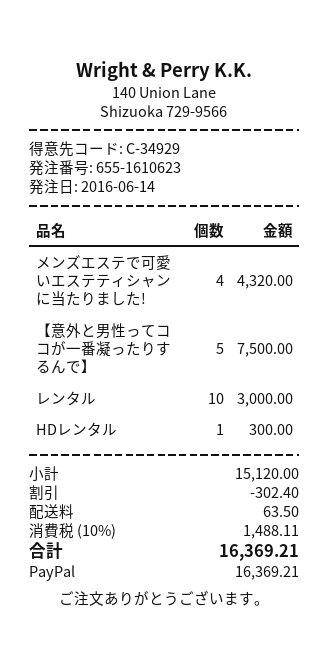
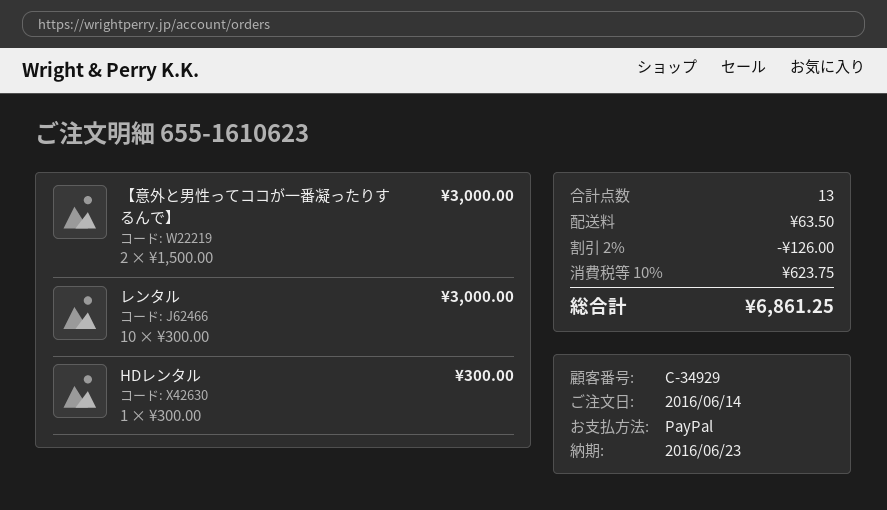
メンズエステで可愛いエステティシャンに当たりました!: 4 for 4320.00 -> none
【意外と男性ってココが一番凝ったりするんで】: 5 for 7500.00 -> 2 for 3000.00
discount: 302.40 -> 126.00
tax: 10% = 1488.11 -> 10% = 623.75
total: 16369.21 -> 6861.25

